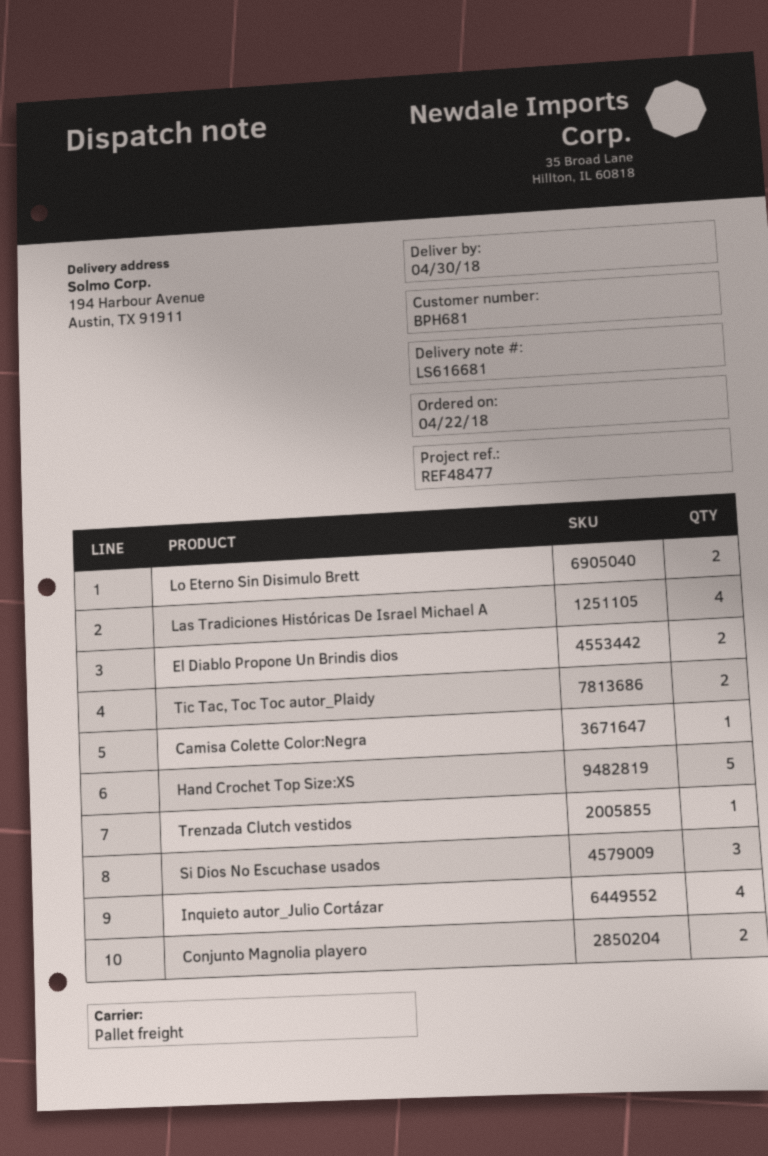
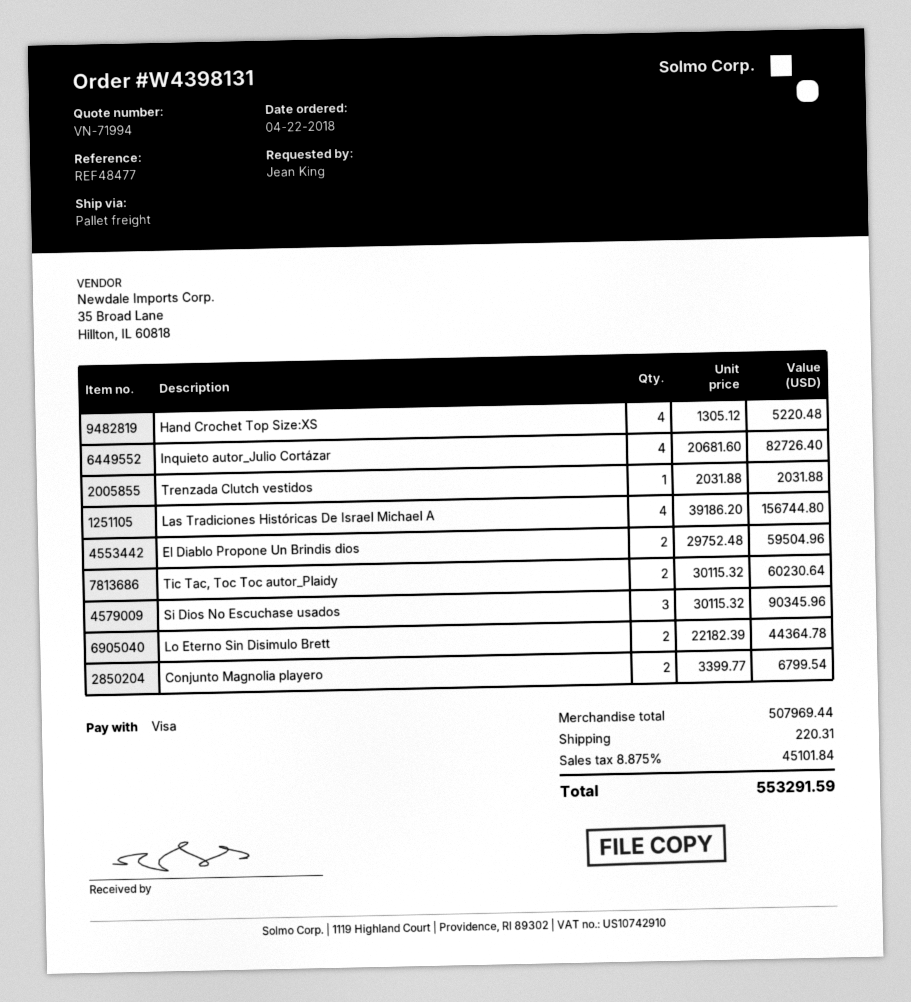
Camisa Colette Color:Negra: 1 -> none
Hand Crochet Top Size:XS: 5 -> 4

